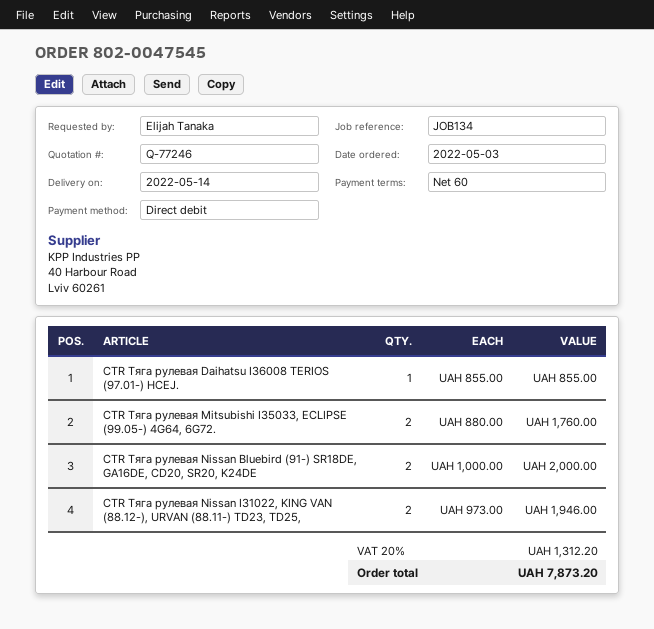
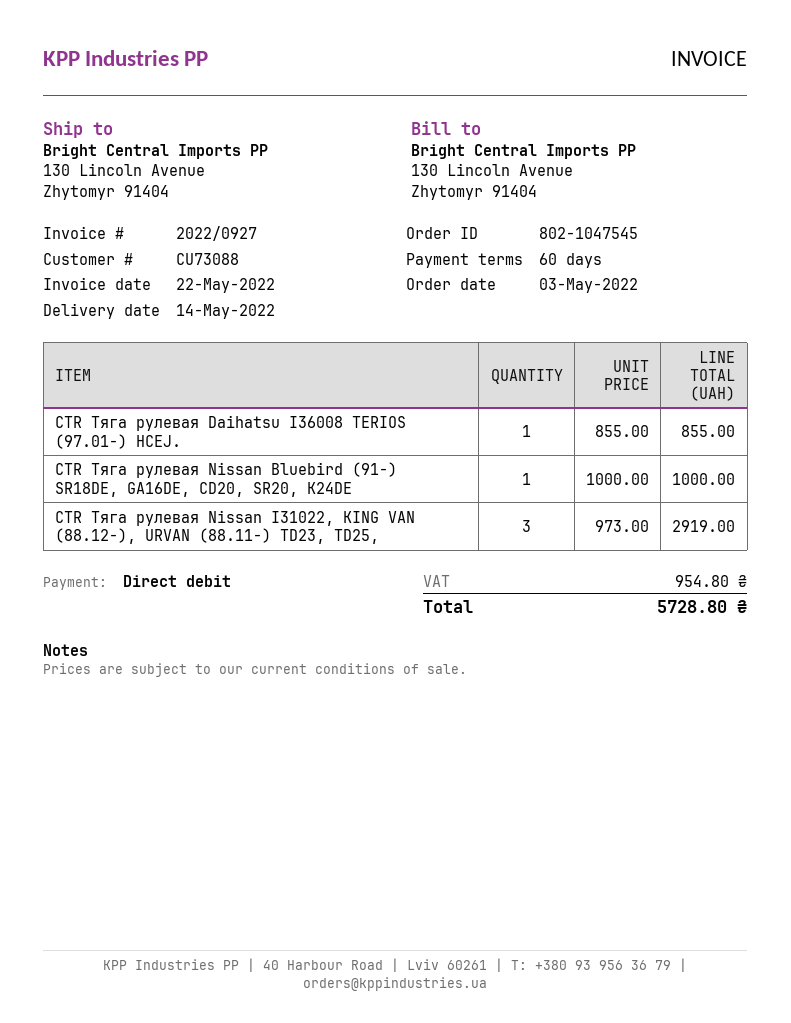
order number: 802-0047545 -> 802-1047545
CTR Тяга рулевая Mitsubishi I35033, ECLIPSE (99.05-) 4G64, 6G72.: 2 x 880.00 = 1760.00 -> none
CTR Тяга рулевая Nissan Bluebird (91-) SR18DE, GA16DE, CD20, SR20, K24DE: 2 x 1000.00 = 2000.00 -> 1 x 1000.00 = 1000.00
CTR Тяга рулевая Nissan I31022, KING VAN (88.12-), URVAN (88.11-) TD23, TD25,: 2 x 973.00 = 1946.00 -> 3 x 973.00 = 2919.00
tax: 1312.20 -> 954.80
total: 7873.20 -> 5728.80

